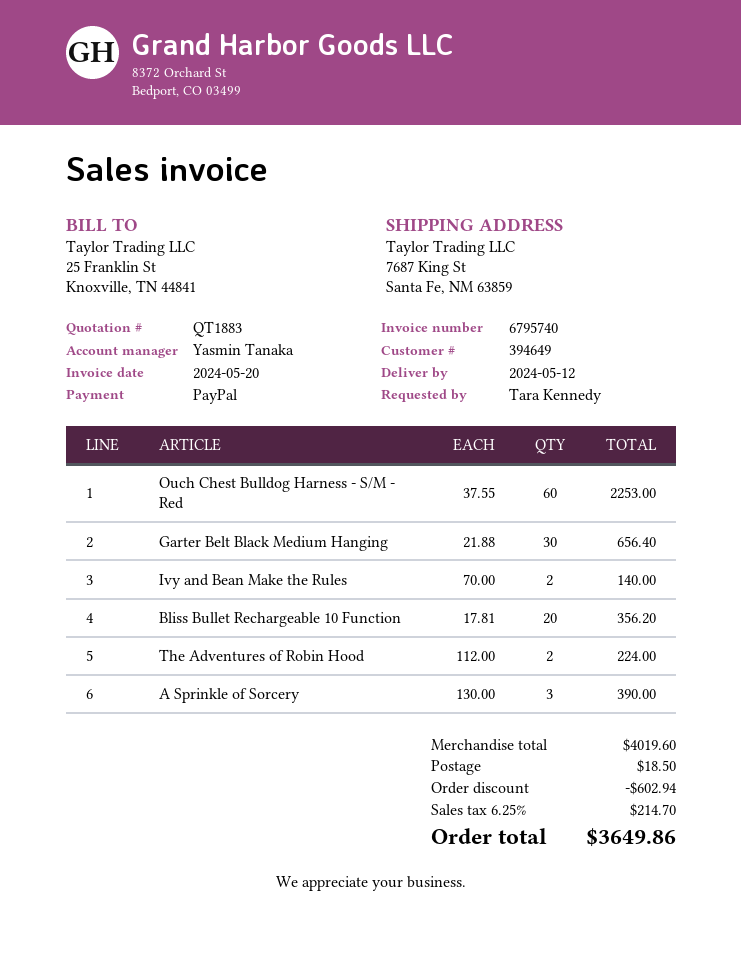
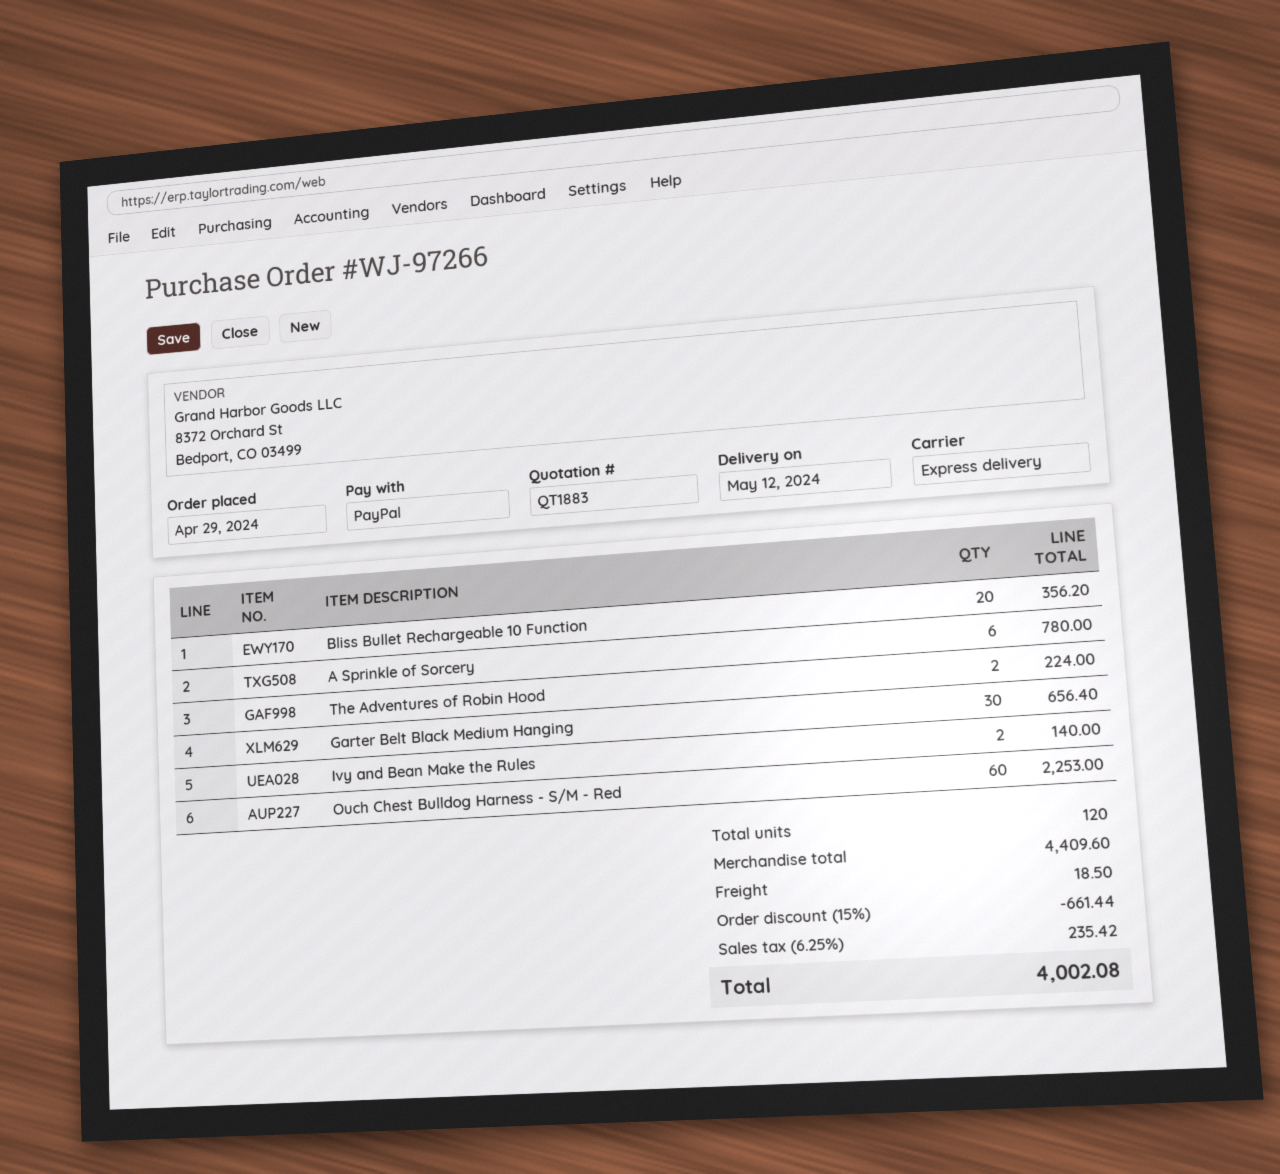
A Sprinkle of Sorcery: 3 for 390.00 -> 6 for 780.00
subtotal: 4019.60 -> 4409.60
discount: 602.94 -> 661.44
tax: 6.25% = 214.70 -> 6.25% = 235.42
total: 3649.86 -> 4002.08

